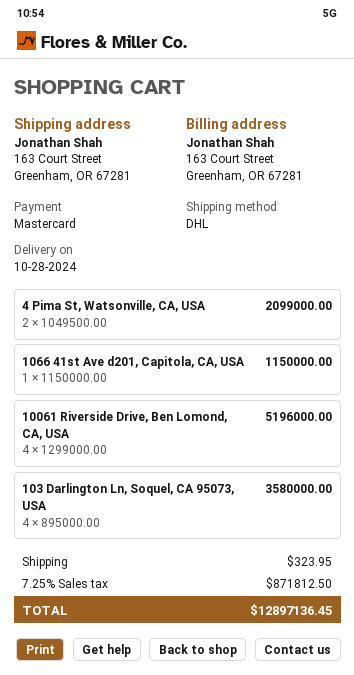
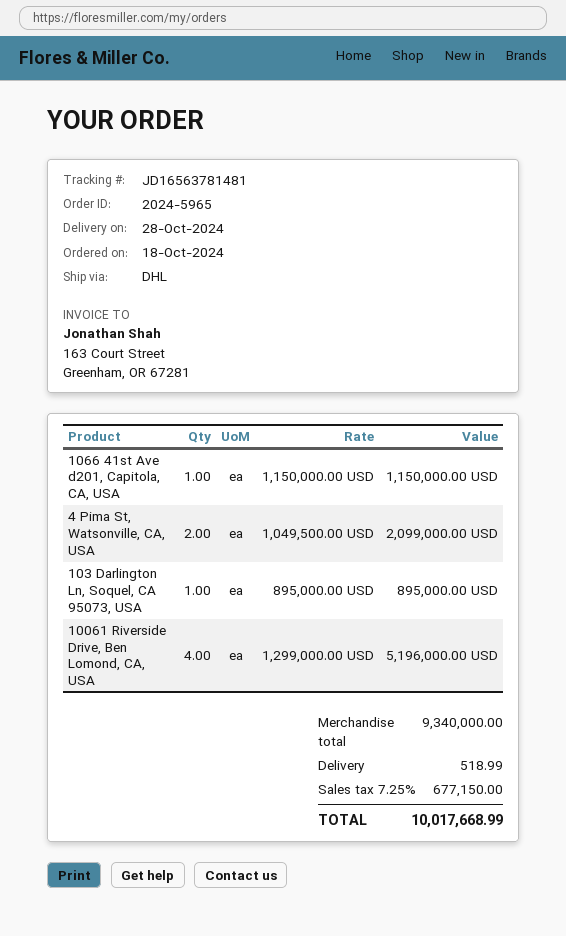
103 Darlington Ln, Soquel, CA 95073, USA: 4 x 895000.00 = 3580000.00 -> 1 x 895000.00 = 895000.00
shipping: 323.95 -> 518.99
tax: 7.25% = 871812.50 -> 7.25% = 677150.00
total: 12897136.45 -> 10017668.99

